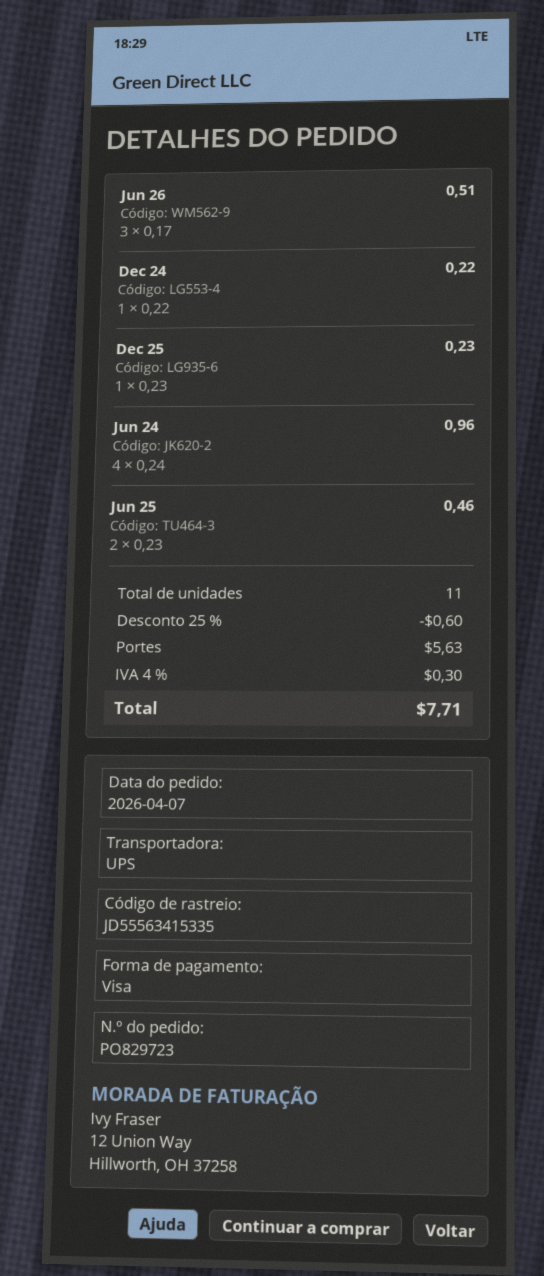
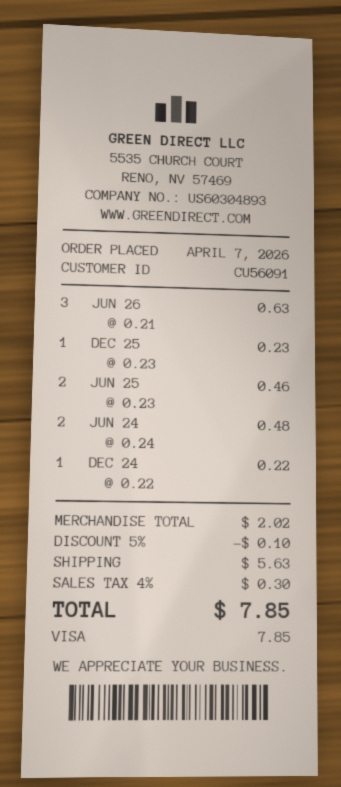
Jun 26: 3 x 0.17 = 0.51 -> 3 x 0.21 = 0.63
Jun 24: 4 x 0.24 = 0.96 -> 2 x 0.24 = 0.48
discount: 25% = 0.60 -> 5% = 0.10
total: 7.71 -> 7.85

